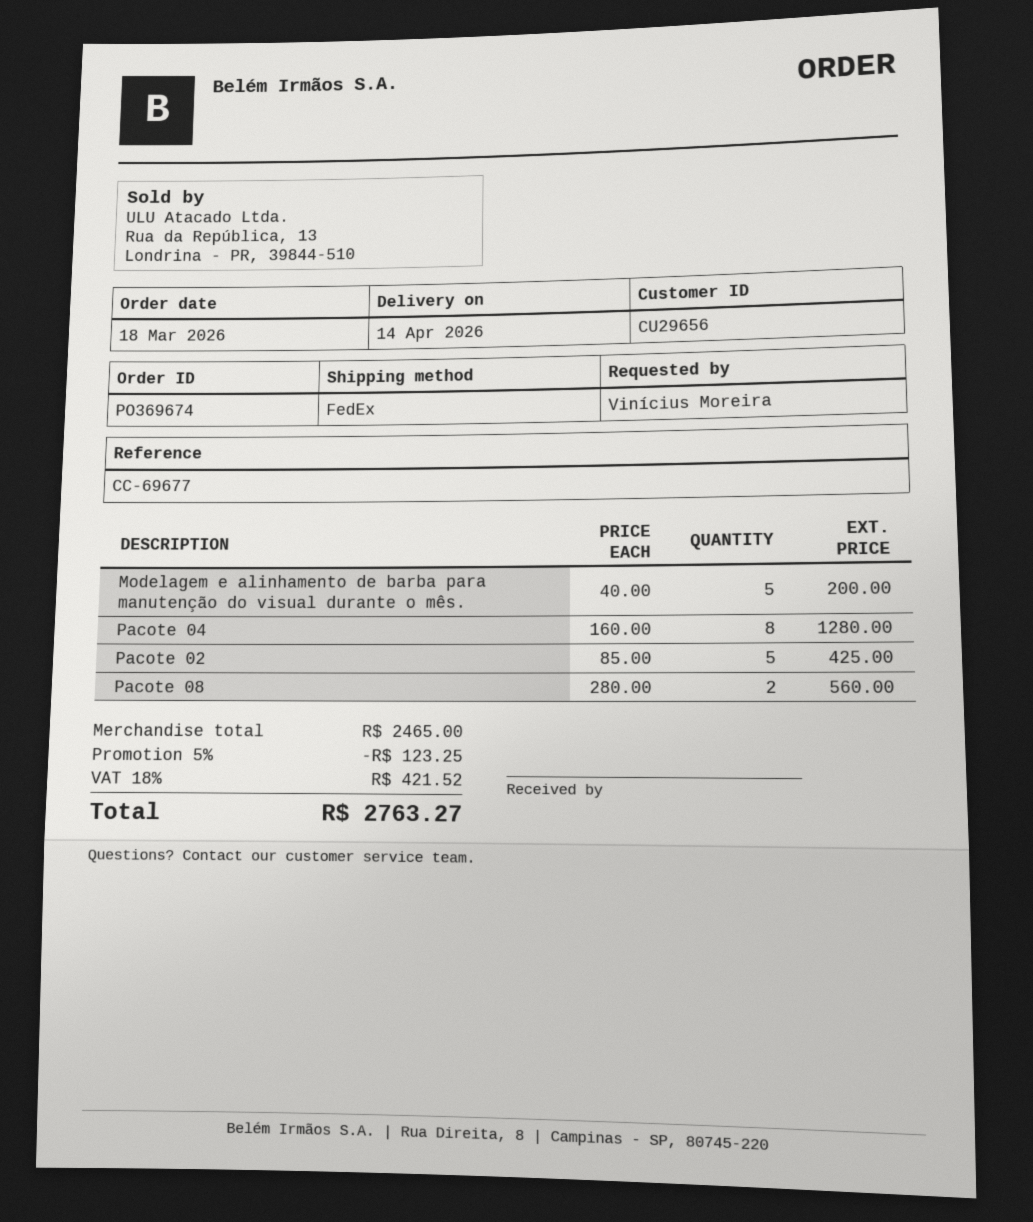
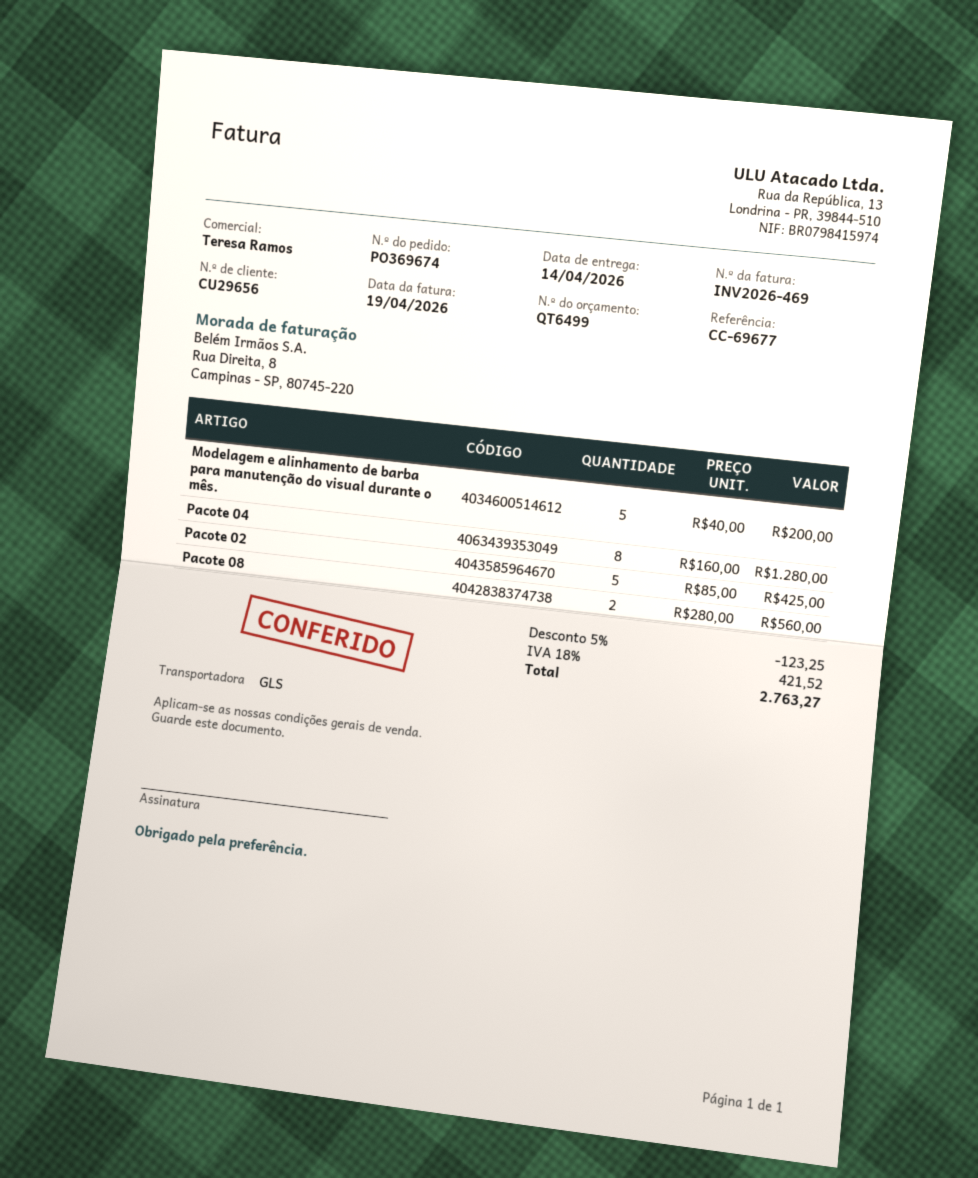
shipping method: FedEx -> GLS

